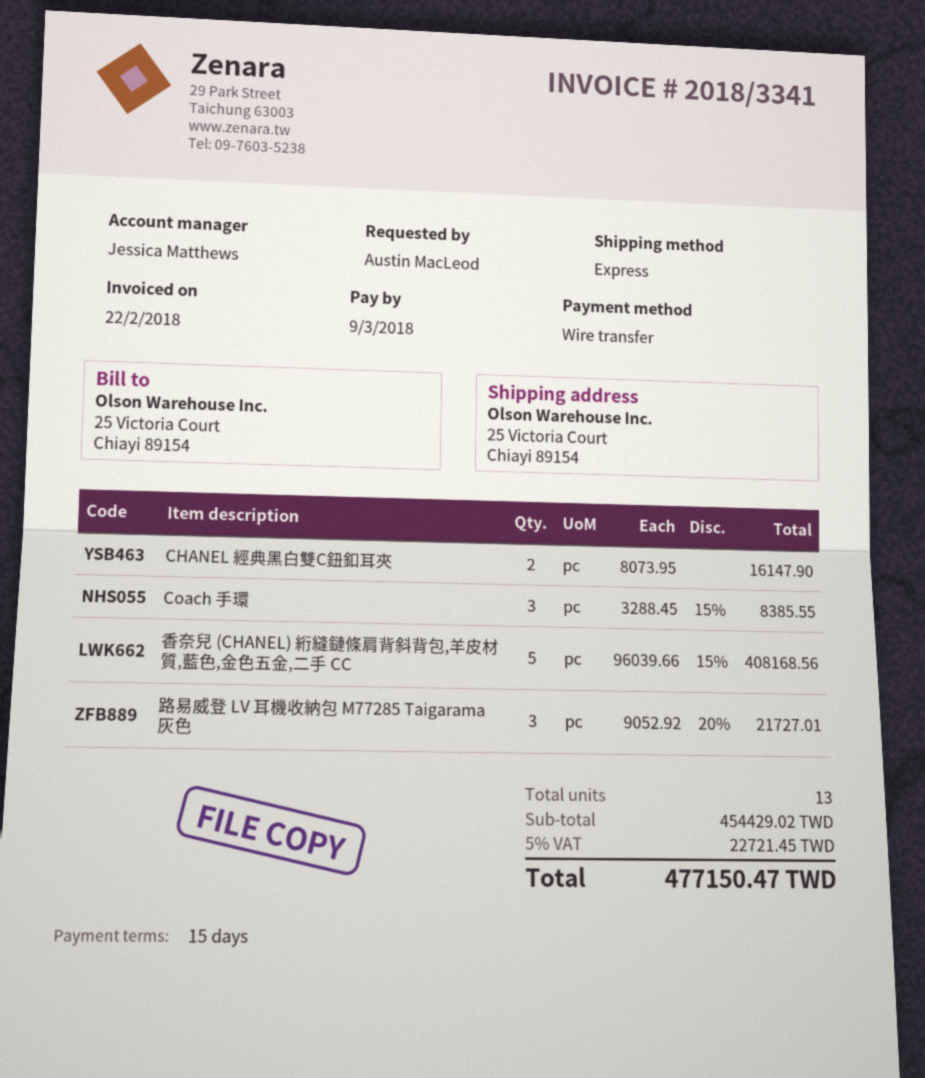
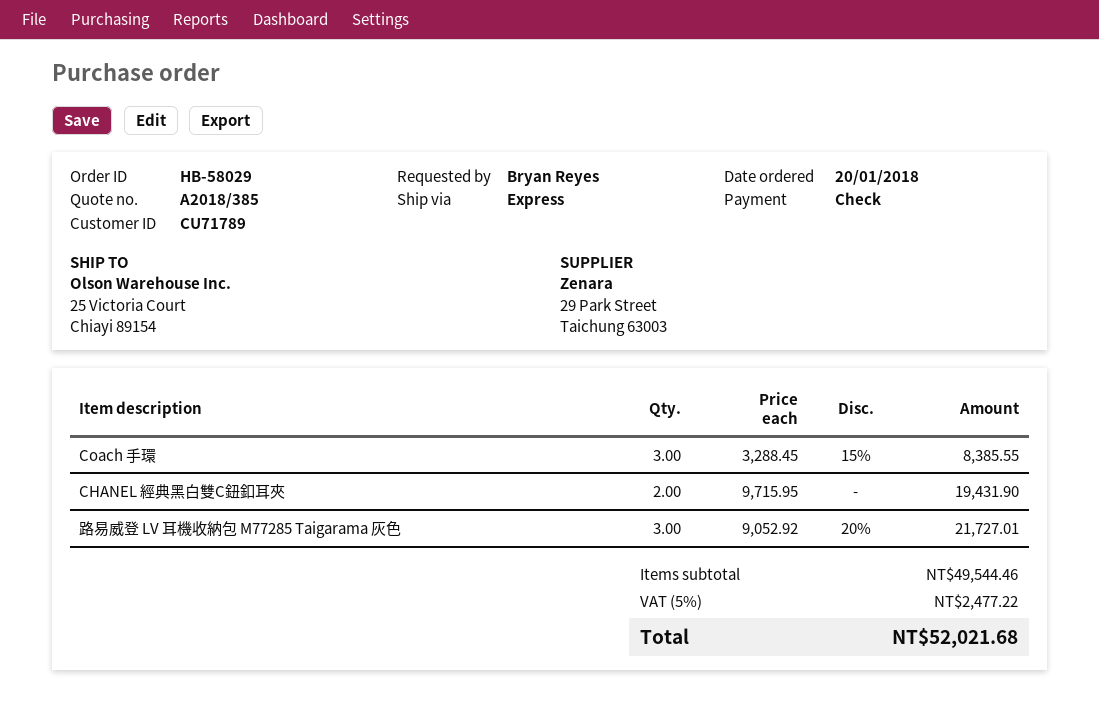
ordered by: Austin MacLeod -> Bryan Reyes
payment method: bank transfer -> cheque
CHANEL 經典黑白雙C鈕釦耳夾: 2 x 8073.95 = 16147.90 -> 2 x 9715.95 = 19431.90
香奈兒 (CHANEL) 絎縫鏈條肩背斜背包,羊皮材質,藍色,金色五金,二手 CC: 5 x 96039.66 - 15% = 408168.56 -> none
subtotal: 454429.02 -> 49544.46
tax: 5% = 22721.45 -> 5% = 2477.22
total: 477150.47 -> 52021.68

